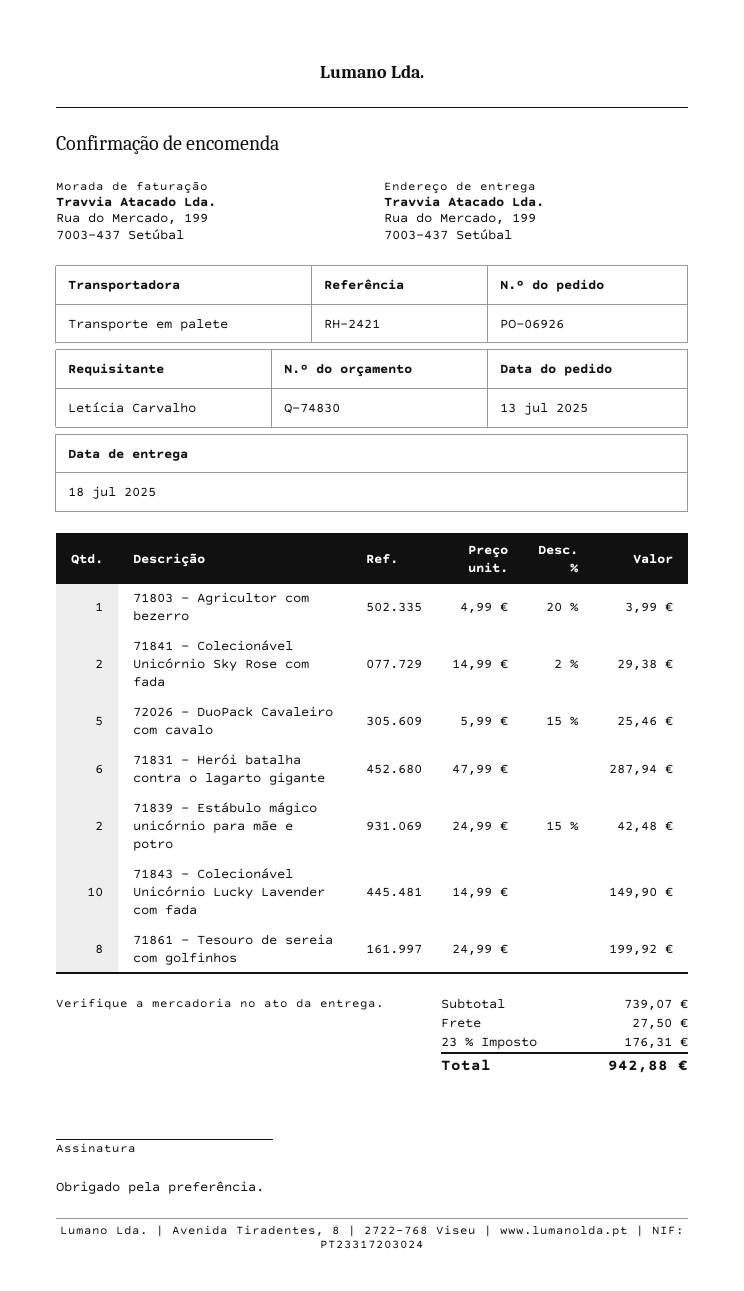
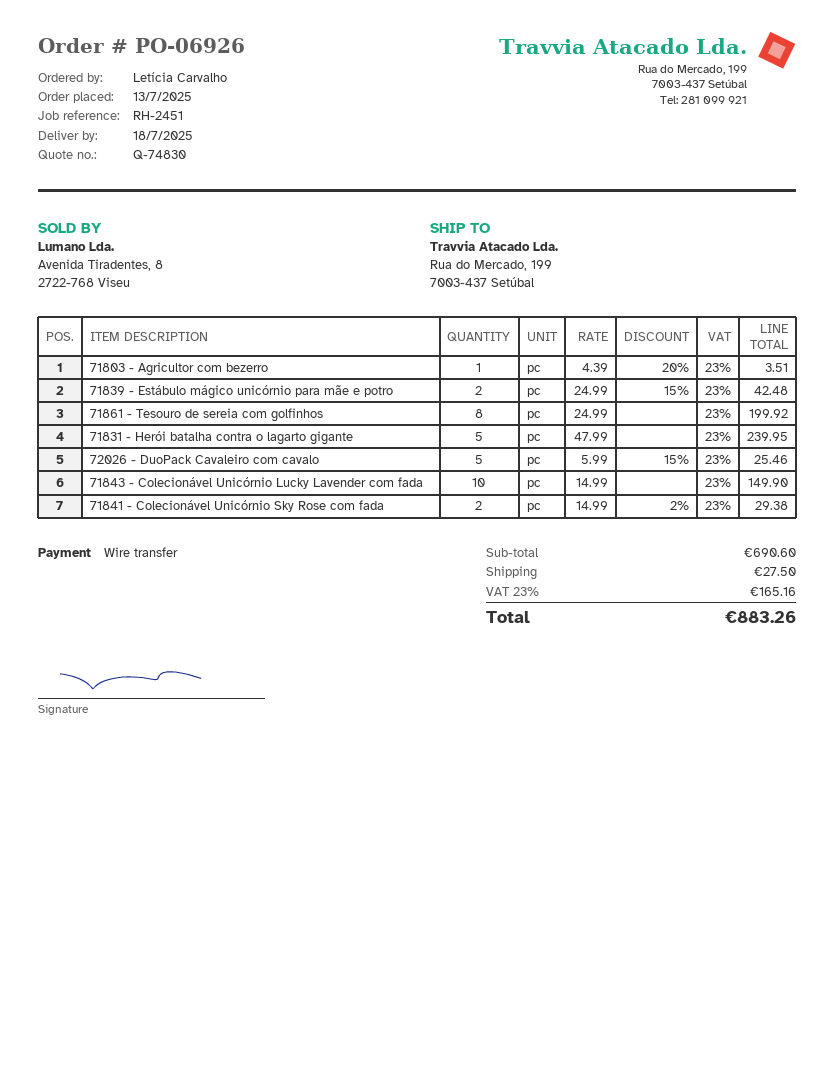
reference: RH-2421 -> RH-2451
71803 - Agricultor com bezerro: 1 x 4.99 - 20% = 3.99 -> 1 x 4.39 - 20% = 3.51
71831 - Herói batalha contra o lagarto gigante: 6 x 47.99 = 287.94 -> 5 x 47.99 = 239.95
subtotal: 739.07 -> 690.60
tax: 23% = 176.31 -> 23% = 165.16
total: 942.88 -> 883.26

